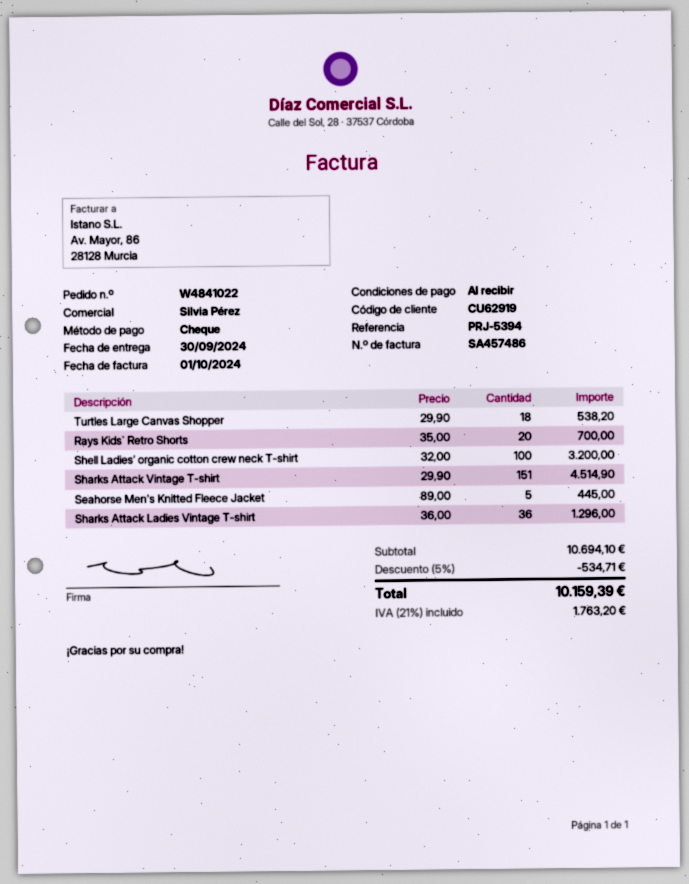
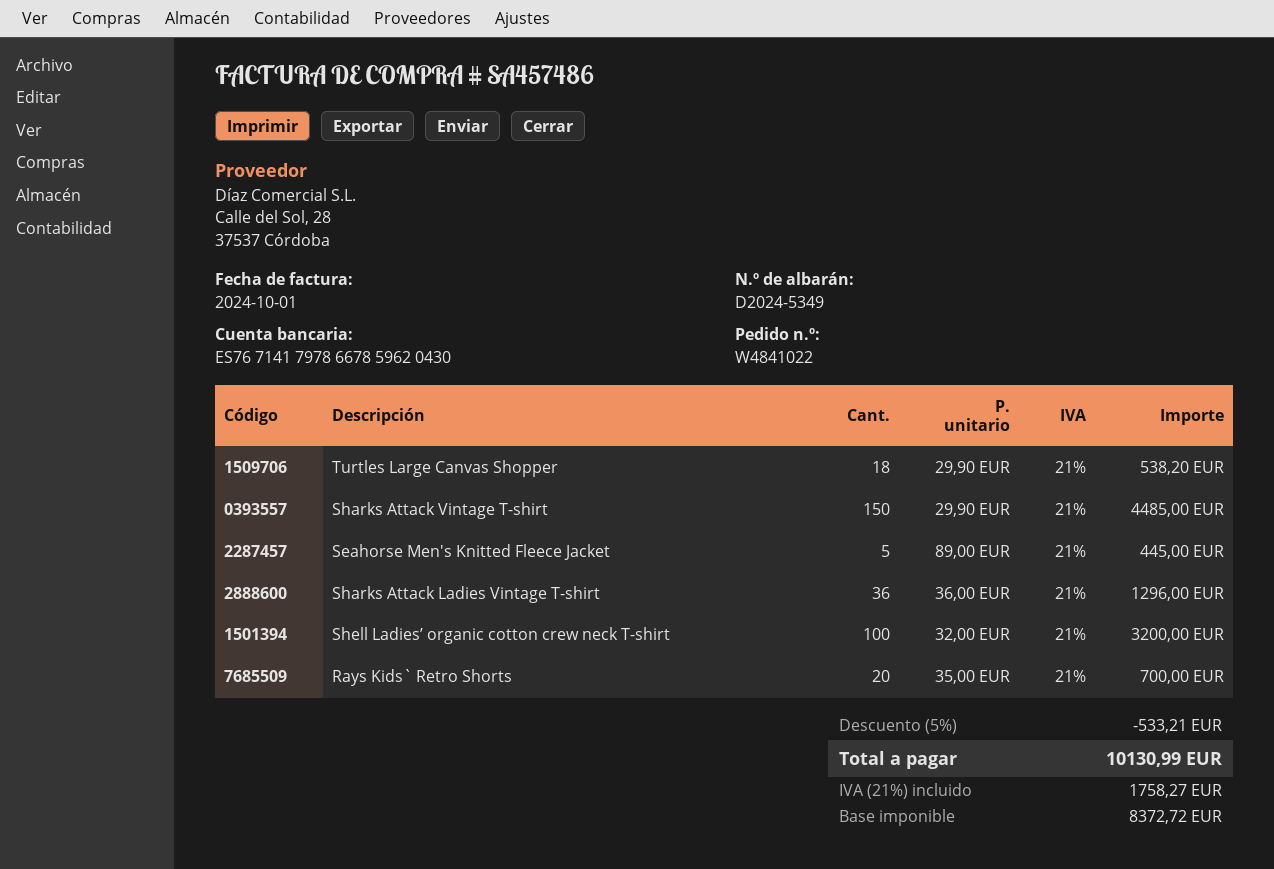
Sharks Attack Vintage T-shirt: 151 x 29.90 = 4514.90 -> 150 x 29.90 = 4485.00
discount: 5% = 534.71 -> 5% = 533.21
tax: 21% = 1763.20 -> 21% = 1758.27
total: 10159.39 -> 10130.99

